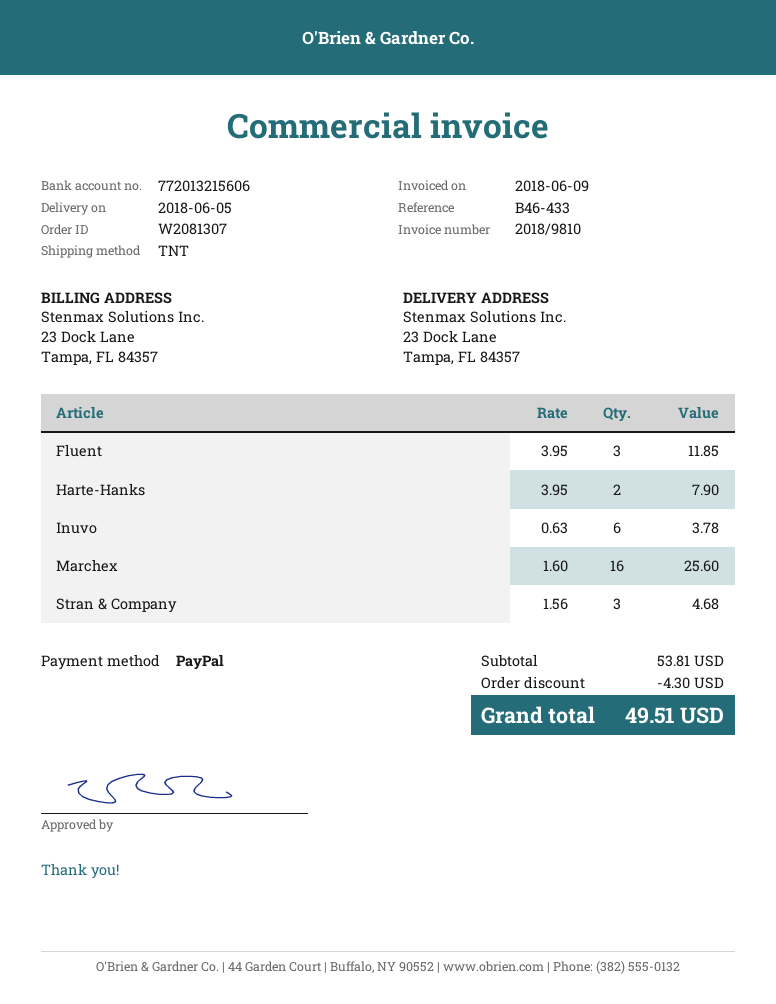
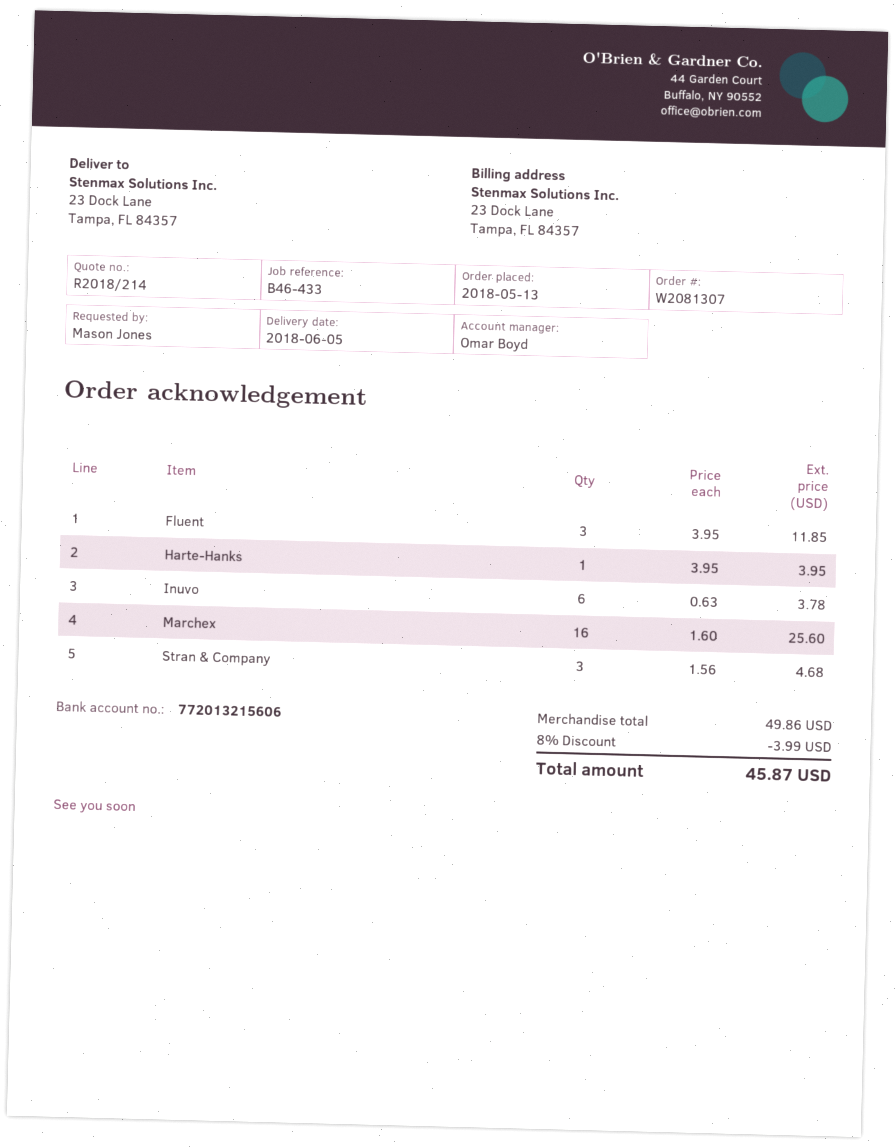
Harte-Hanks: 2 x 3.95 = 7.90 -> 1 x 3.95 = 3.95
subtotal: 53.81 -> 49.86
discount: 4.30 -> 3.99
total: 49.51 -> 45.87

